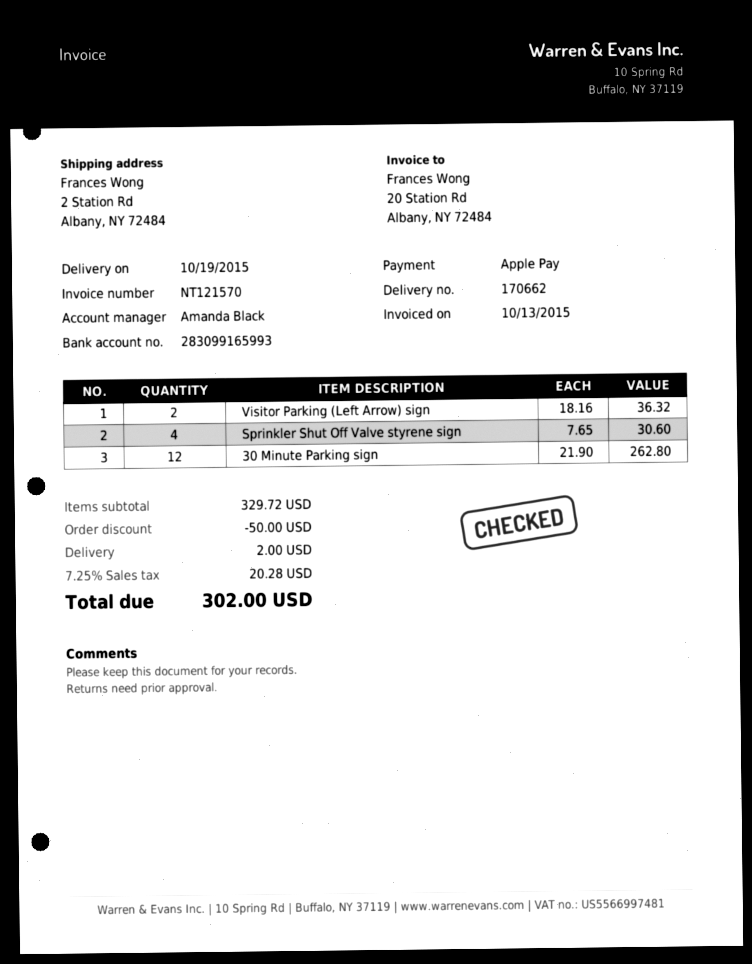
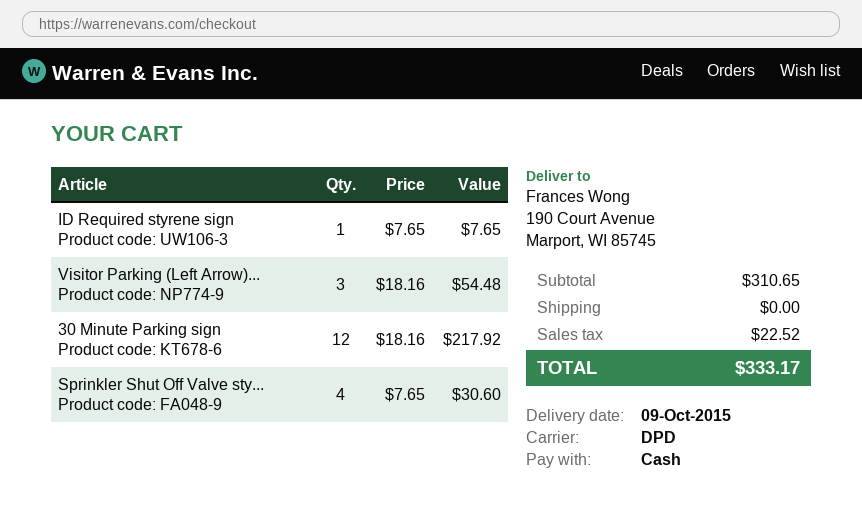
delivery date: 2015-10-19 -> 2015-10-09
payment method: Apple Pay -> cash
ship to: 2 Station Rd, Albany, NY 72484 -> 190 Court Avenue, Marport, WI 85745
Visitor Parking (Left Arrow) sign: 2 x 18.16 = 36.32 -> 3 x 18.16 = 54.48
30 Minute Parking sign: 12 x 21.90 = 262.80 -> 12 x 18.16 = 217.92
ID Required styrene sign: none -> 1 x 7.65 = 7.65
subtotal: 329.72 -> 310.65
discount: 50.00 -> none
shipping: 2.00 -> 0.00
tax: 20.28 -> 22.52
total: 302.00 -> 333.17

